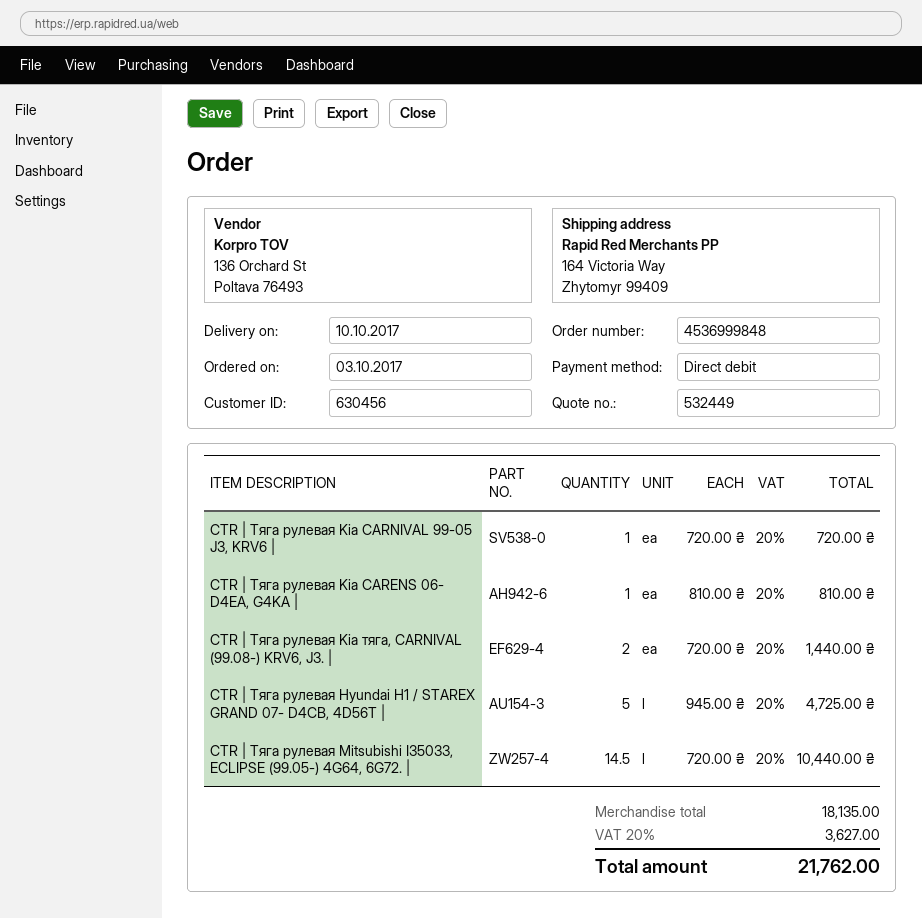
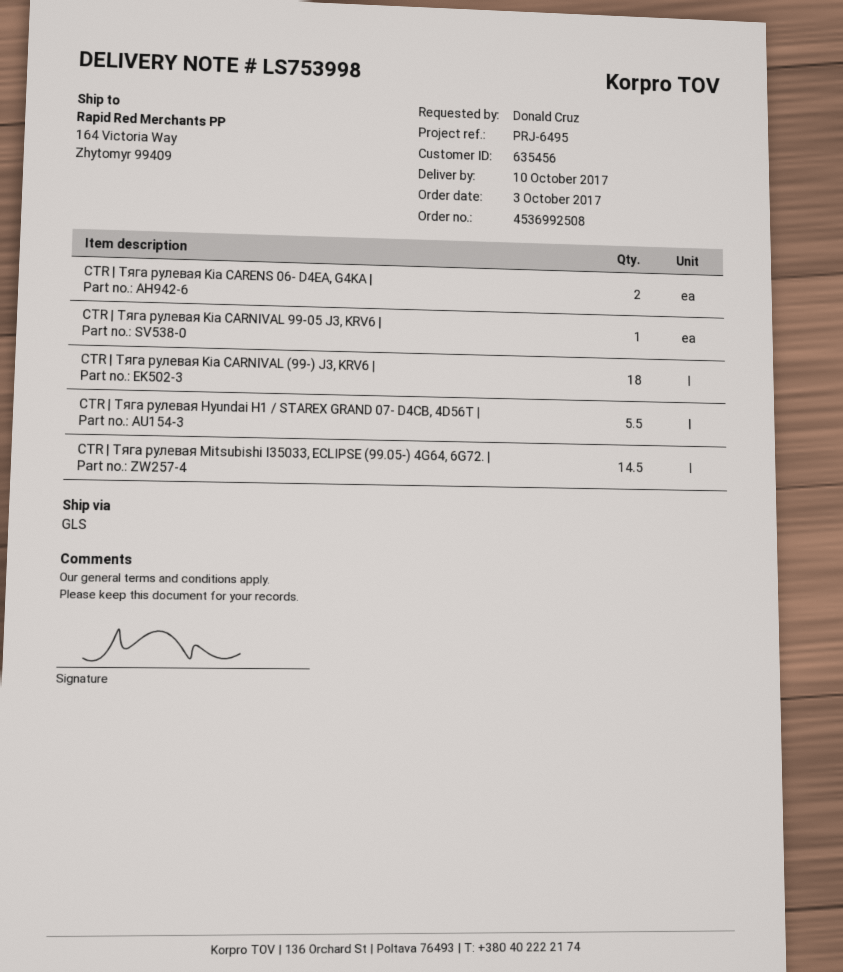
order number: 4536999848 -> 4536992508
customer number: 630456 -> 635456
CTR | Тяга рулевая Kia CARENS 06- D4EA, G4KA |: 1 -> 2
CTR | Тяга рулевая Kia тяга, CARNIVAL (99.08-) KRV6, J3. |: 2 -> none
CTR | Тяга рулевая Hyundai H1 / STAREX GRAND 07- D4CB, 4D56T |: 5 -> 5.5
CTR | Тяга рулевая Kia CARNIVAL (99-) J3, KRV6 |: none -> 18

